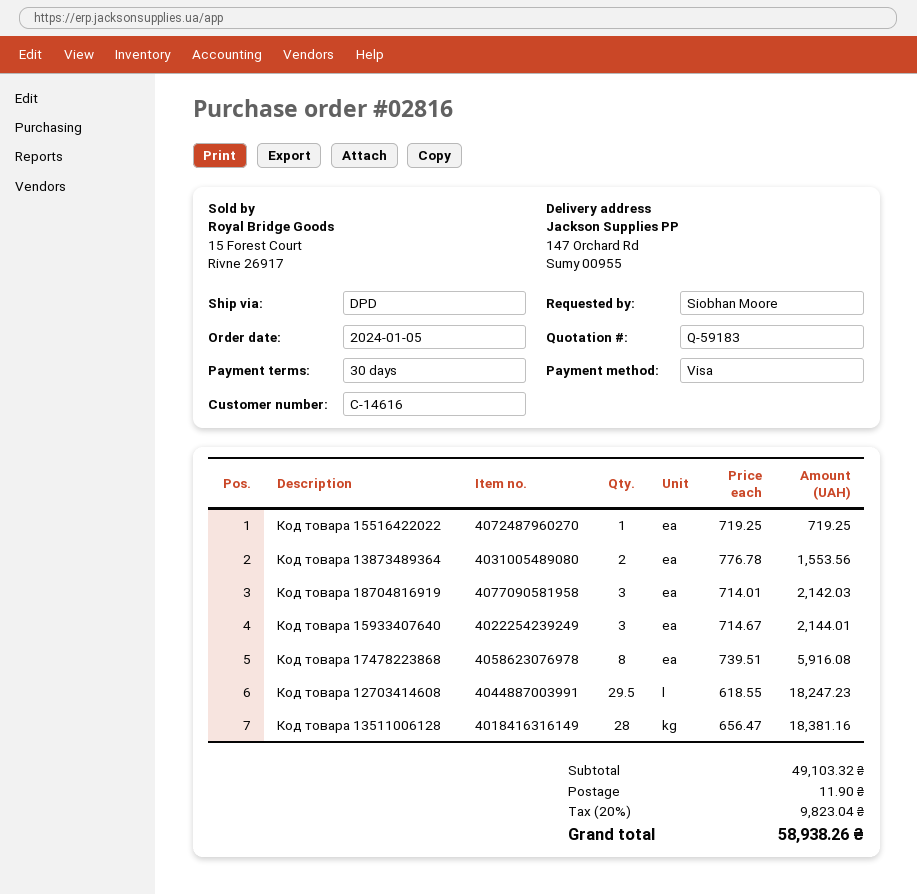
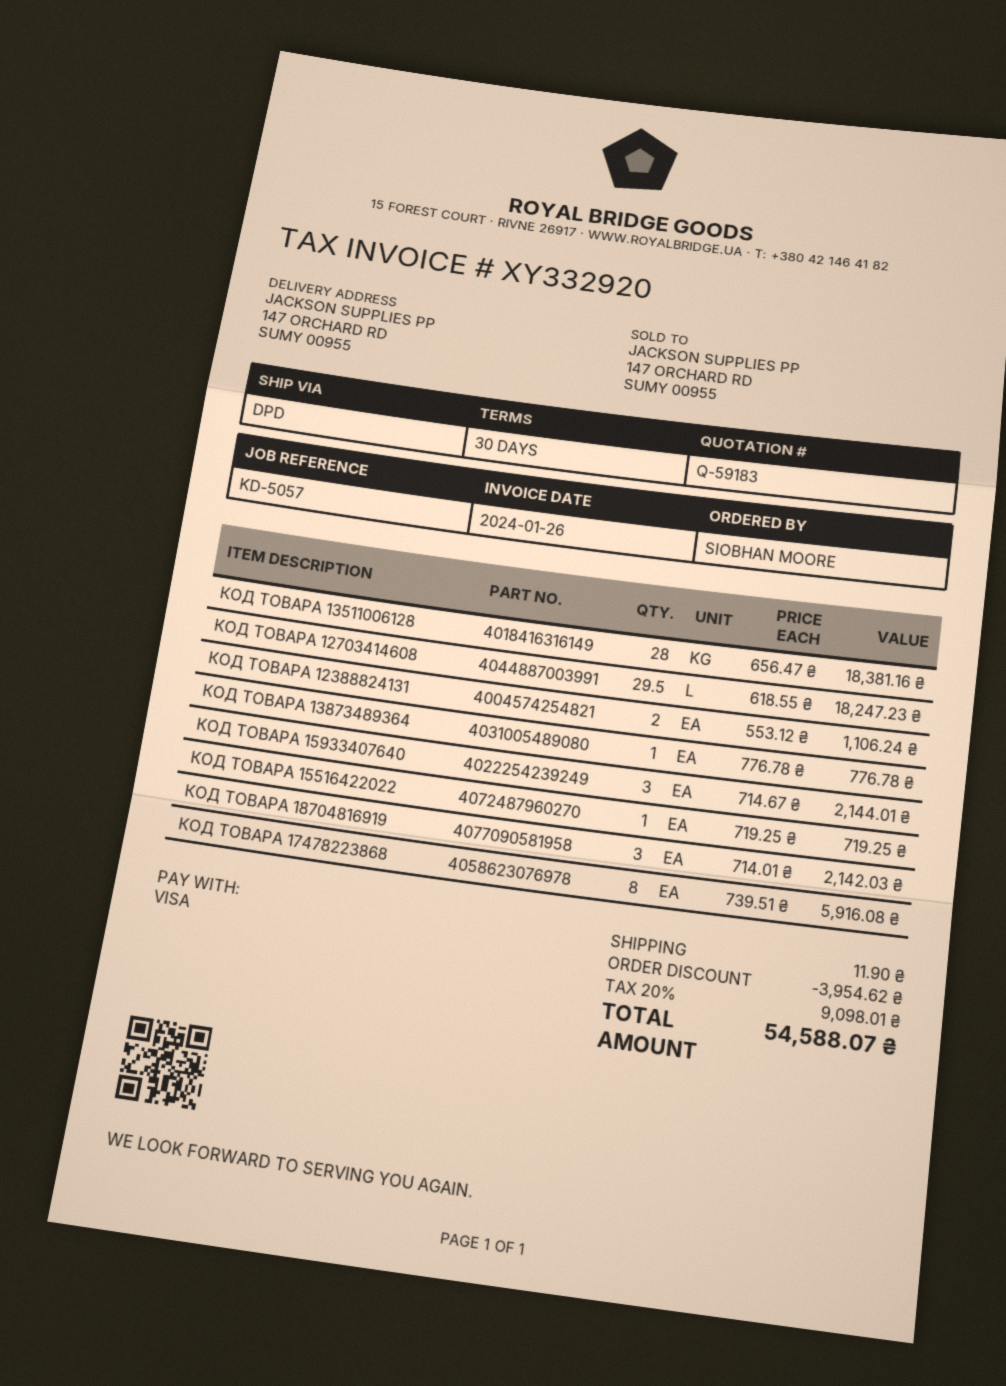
Код товара 13873489364: 2 x 776.78 = 1553.56 -> 1 x 776.78 = 776.78
КОД ТОВАРА 12388824131: none -> 2 x 553.12 = 1106.24
discount: none -> 3954.62
tax: 20% = 9823.04 -> 20% = 9098.01
total: 58938.26 -> 54588.07

